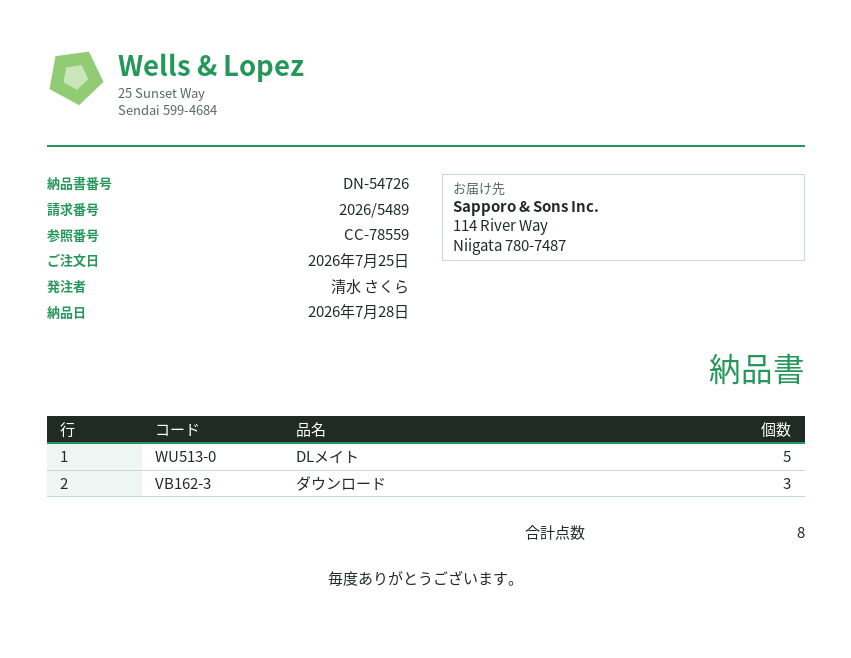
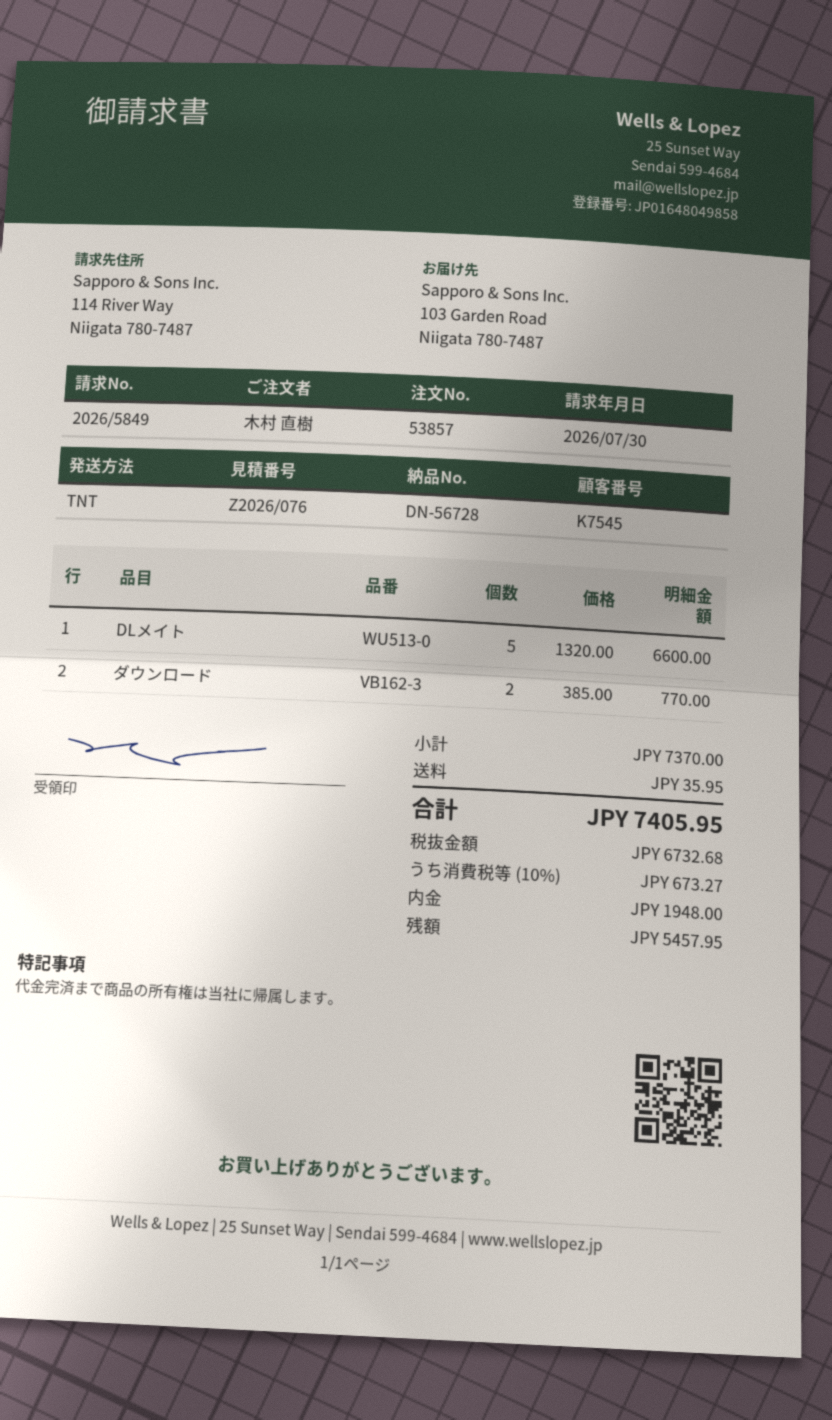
delivery note number: DN-54726 -> DN-56728
invoice number: 2026/5489 -> 2026/5849
ordered by: 清水 さくら -> 木村 直樹
ship to: 114 River Way, Niigata 780-7487 -> 103 Garden Road, Niigata 780-7487
ダウンロード: 3 -> 2

